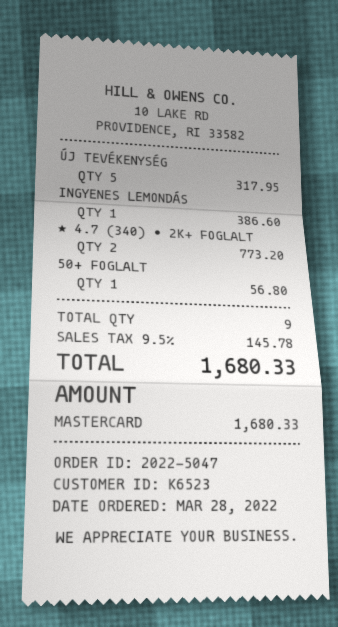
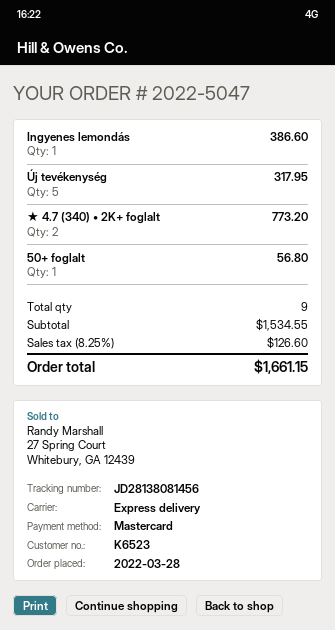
tax: 9.5% = 145.78 -> 8.25% = 126.60
total: 1680.33 -> 1661.15

